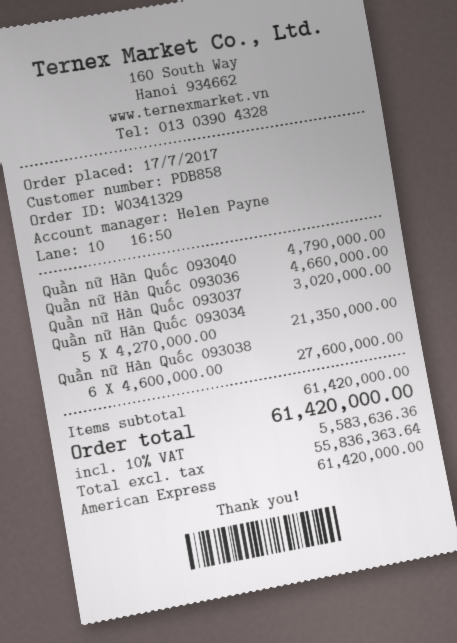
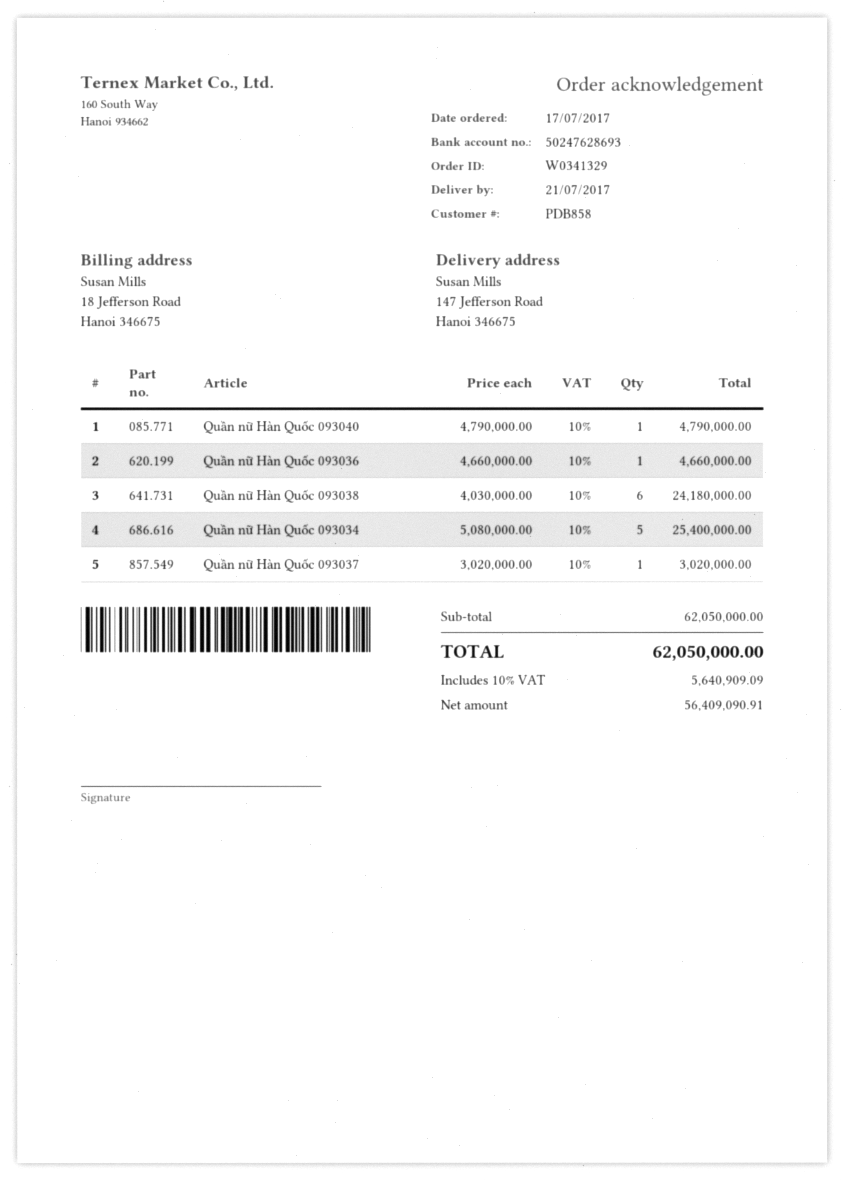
Quần nữ Hàn Quốc 093034: 5 x 4270000.00 = 21350000.00 -> 5 x 5080000.00 = 25400000.00
Quần nữ Hàn Quốc 093038: 6 x 4600000.00 = 27600000.00 -> 6 x 4030000.00 = 24180000.00
subtotal: 61420000.00 -> 62050000.00
net: 55836363.64 -> 56409090.91
tax: 10% = 5583636.36 -> 10% = 5640909.09
total: 61420000.00 -> 62050000.00

